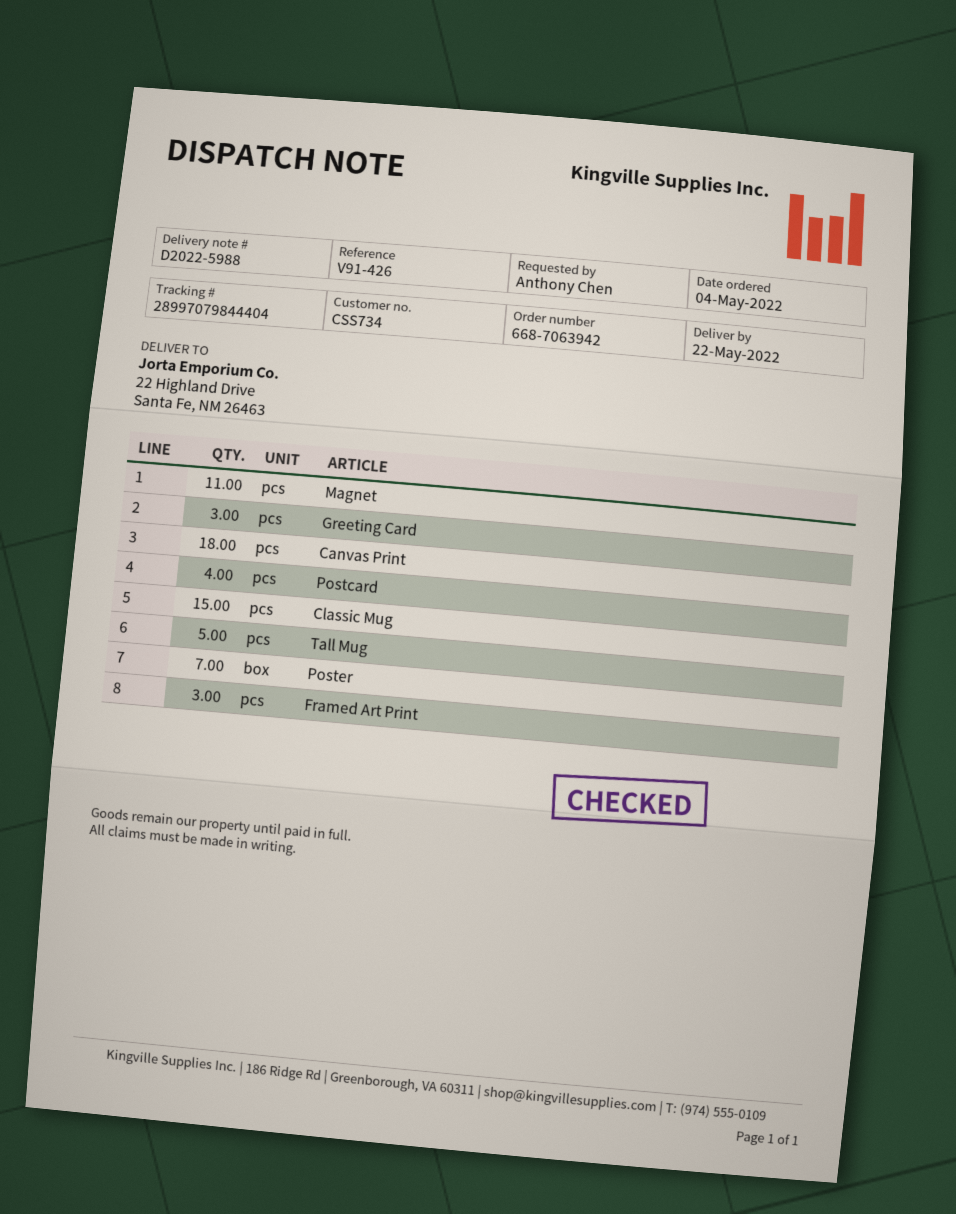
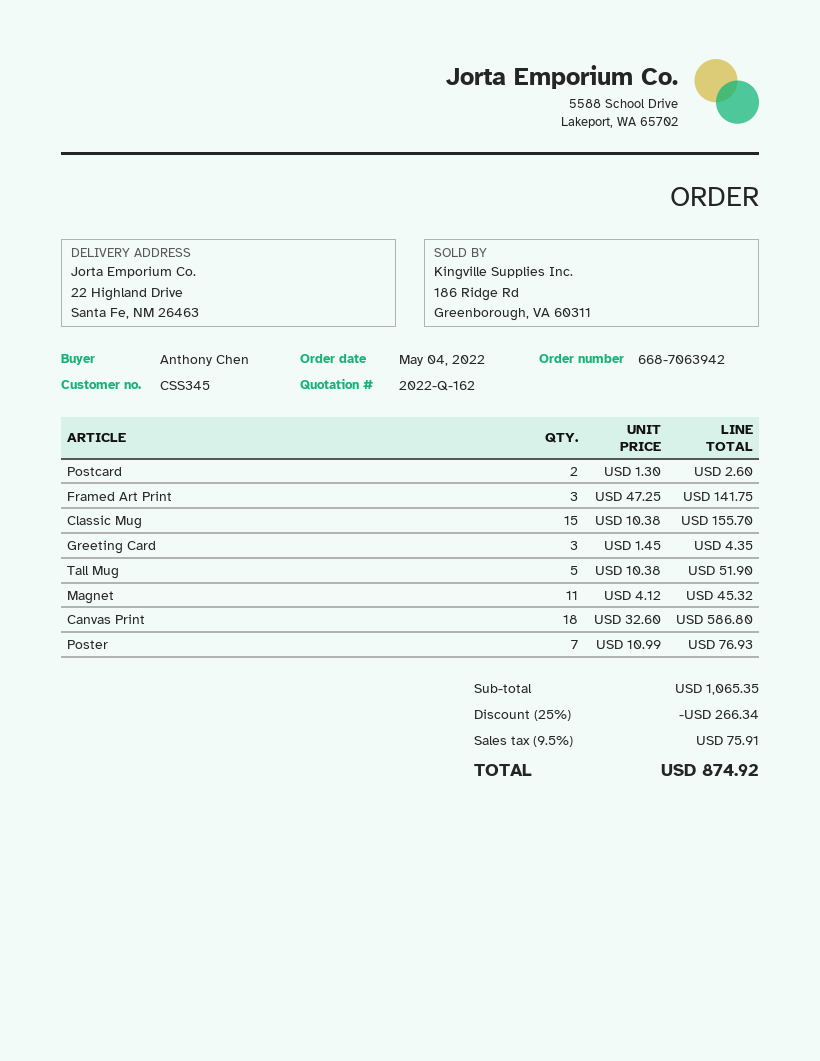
customer number: CSS734 -> CSS345
Postcard: 4 -> 2

